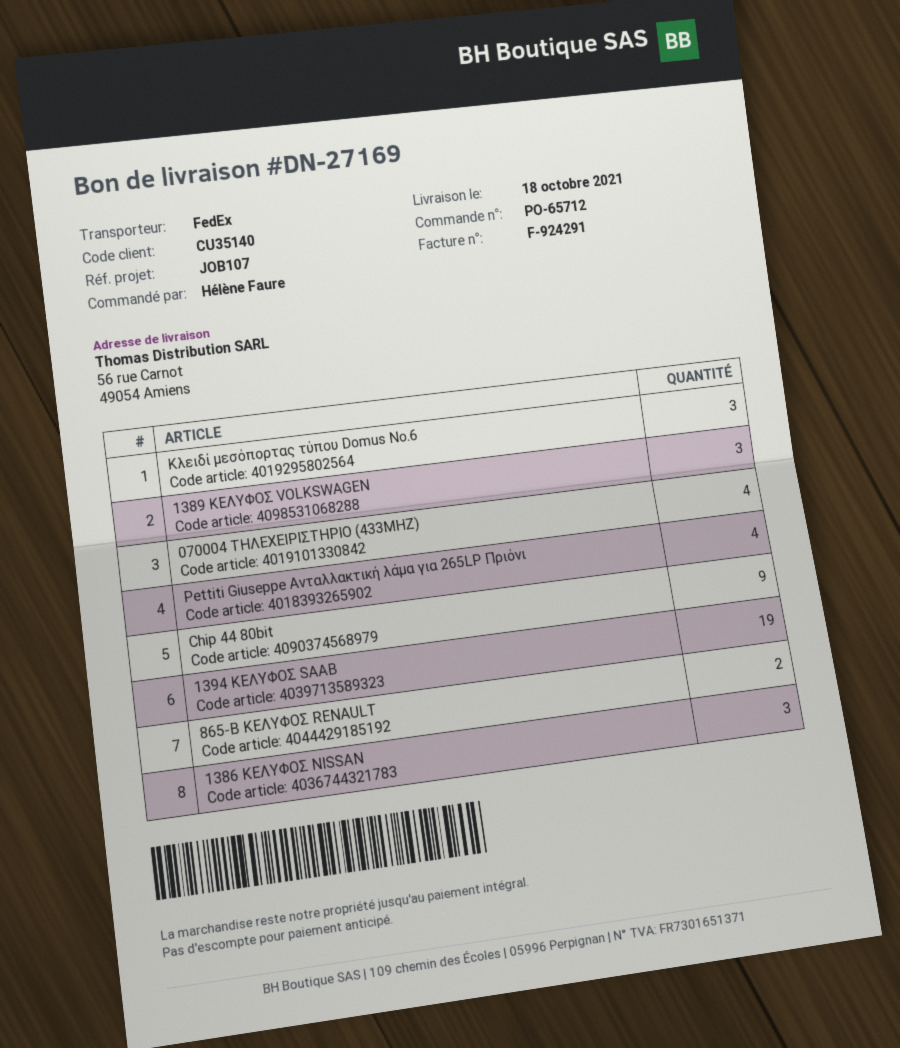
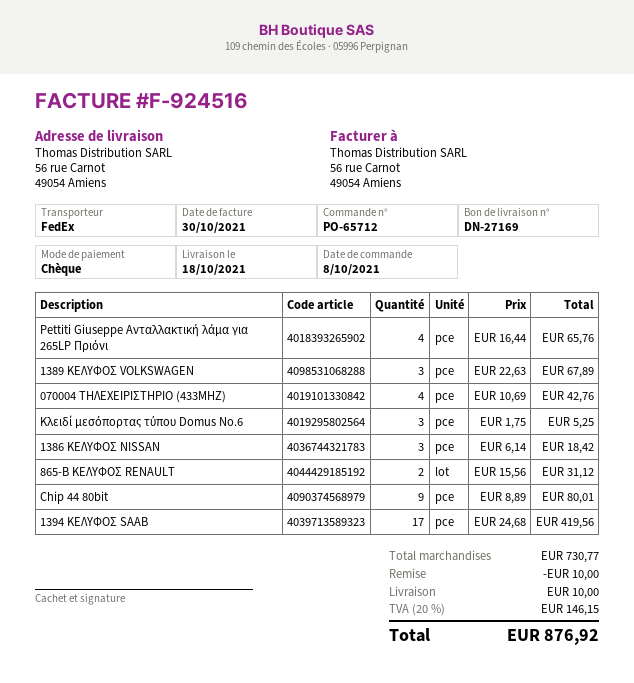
invoice number: F-924291 -> F-924516
1394 ΚΕΛΥΦΟΣ SAAB: 19 -> 17

